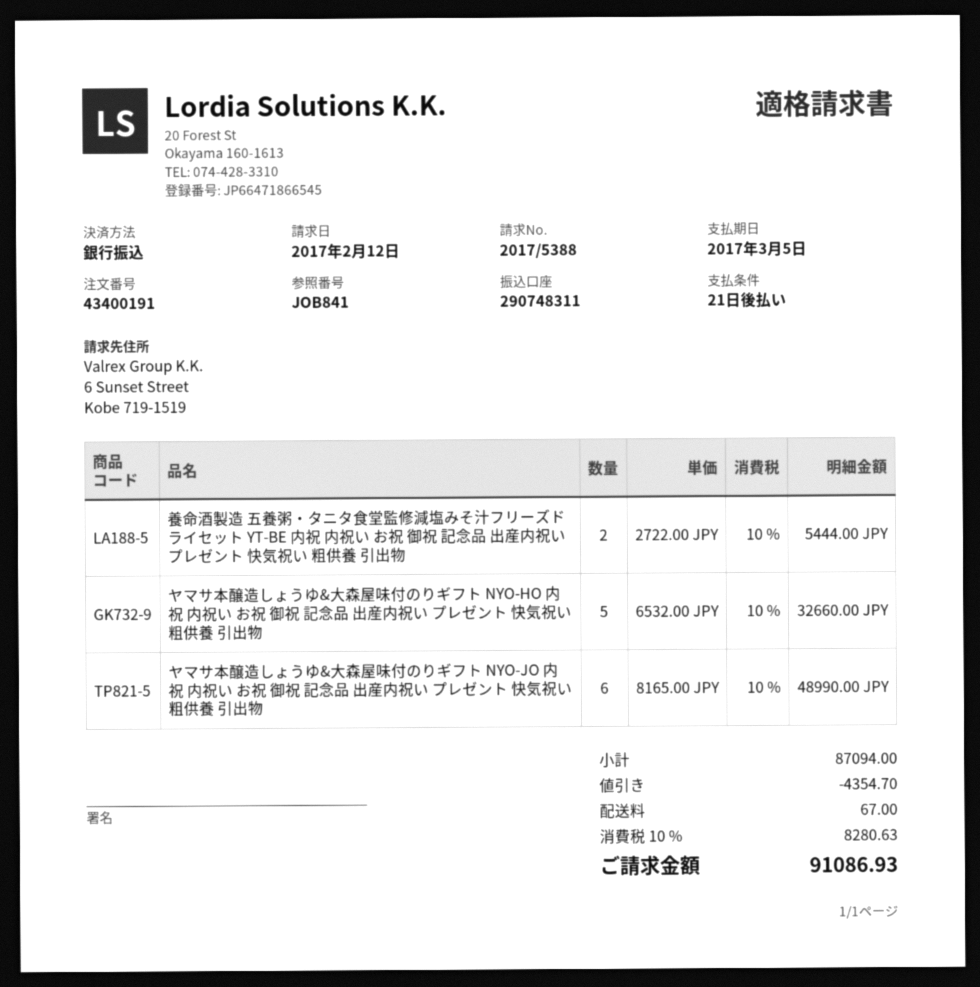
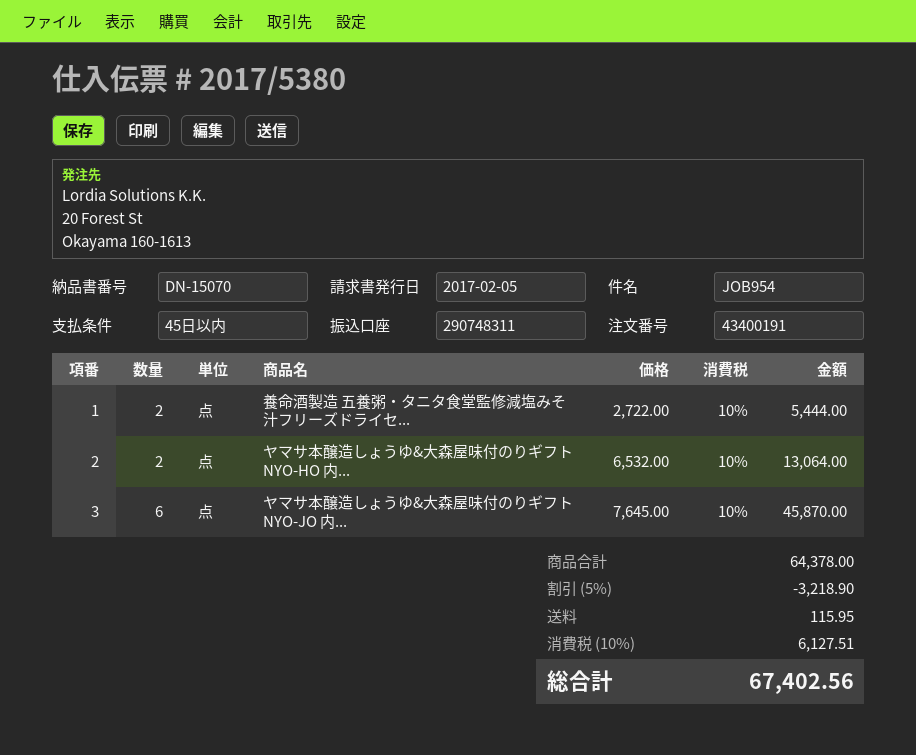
invoice number: 2017/5388 -> 2017/5380
invoice date: 2017-02-12 -> 2017-02-05
payment terms: 21 days -> 45 days
reference: JOB841 -> JOB954
ヤマサ本醸造しょうゆ&大森屋味付のりギフト NYO-HO 内祝 内祝い お祝 御祝 記念品 出産内祝い プレゼント 快気祝い 粗供養 引出物: 5 x 6532.00 = 32660.00 -> 2 x 6532.00 = 13064.00
ヤマサ本醸造しょうゆ&大森屋味付のりギフト NYO-JO 内祝 内祝い お祝 御祝 記念品 出産内祝い プレゼント 快気祝い 粗供養 引出物: 6 x 8165.00 = 48990.00 -> 6 x 7645.00 = 45870.00
subtotal: 87094.00 -> 64378.00
discount: 4354.70 -> 3218.90
shipping: 67.00 -> 115.95
tax: 10% = 8280.63 -> 10% = 6127.51
total: 91086.93 -> 67402.56

